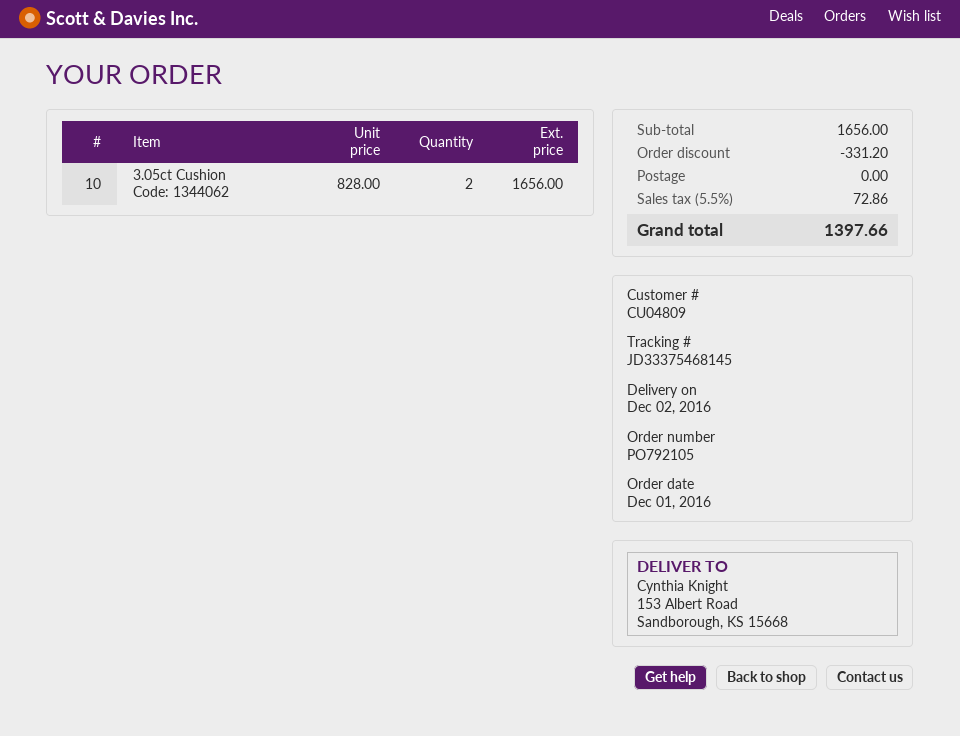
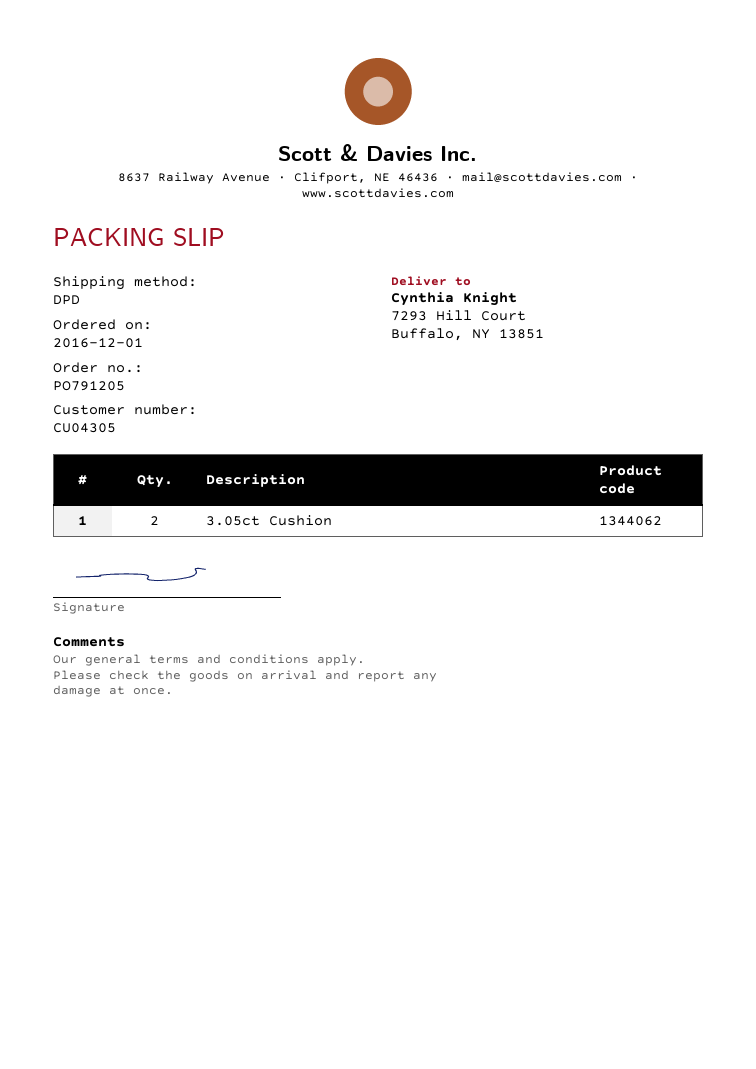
order number: PO792105 -> PO791205
customer number: CU04809 -> CU04305
ship to: 153 Albert Road, Sandborough, KS 15668 -> 7293 Hill Court, Buffalo, NY 13851

